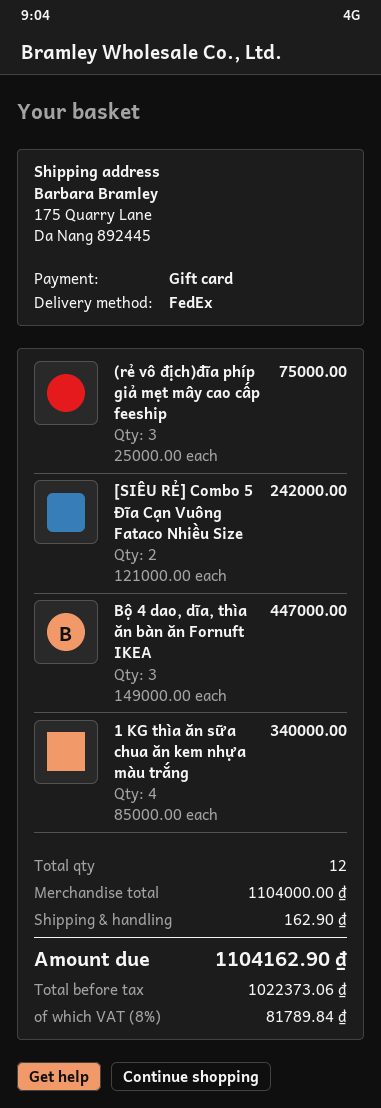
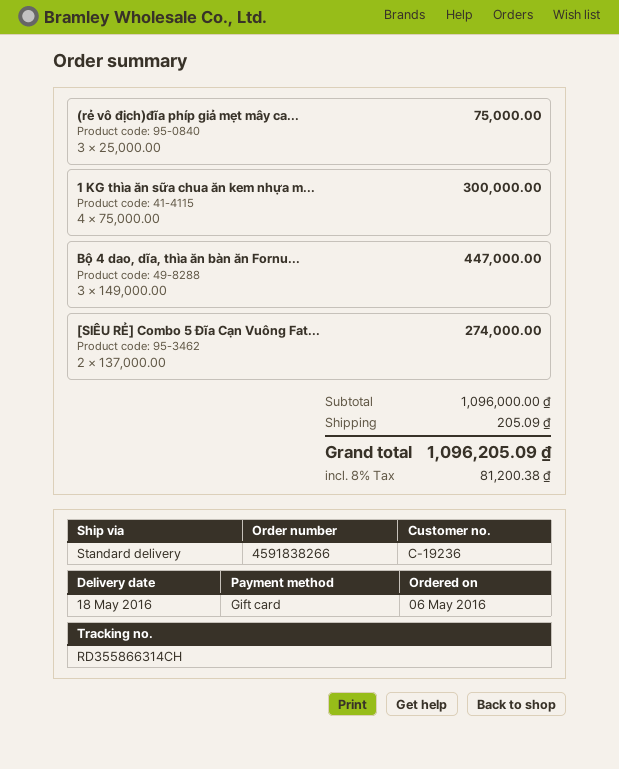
shipping method: FedEx -> standard
[SIÊU RẺ] Combo 5 Đĩa Cạn Vuông Fataco Nhiều Size: 2 x 121000.00 = 242000.00 -> 2 x 137000.00 = 274000.00
1 KG thìa ăn sữa chua ăn kem nhựa màu trắng: 4 x 85000.00 = 340000.00 -> 4 x 75000.00 = 300000.00
subtotal: 1104000.00 -> 1096000.00
shipping: 162.90 -> 205.09
tax: 8% = 81789.84 -> 8% = 81200.38
total: 1104162.90 -> 1096205.09

